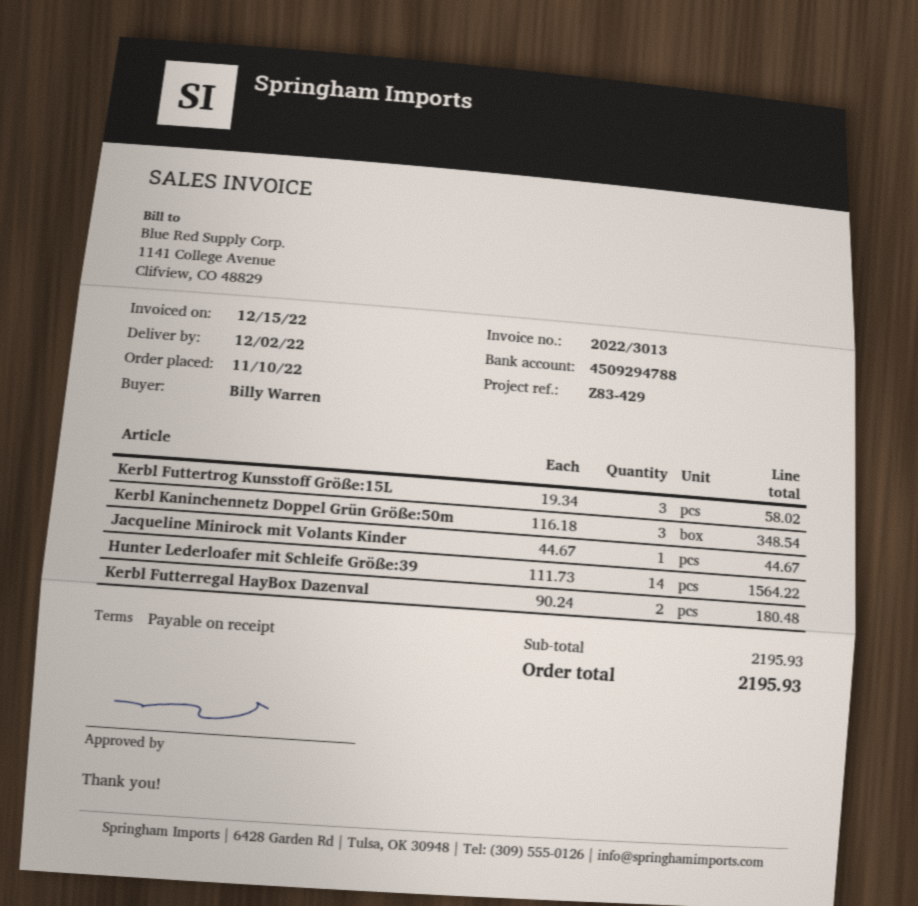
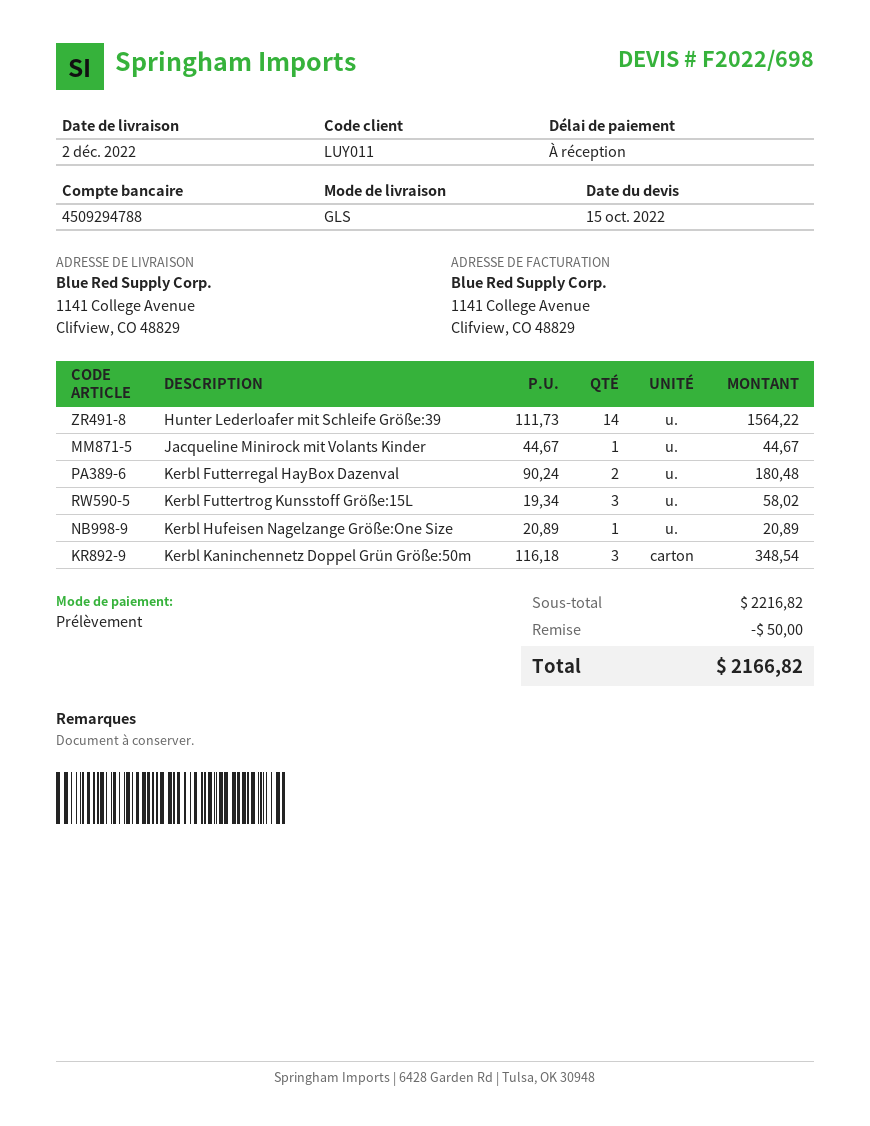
Kerbl Hufeisen Nagelzange Größe:One Size: none -> 1 x 20.89 = 20.89
subtotal: 2195.93 -> 2216.82
discount: none -> 50.00
total: 2195.93 -> 2166.82

